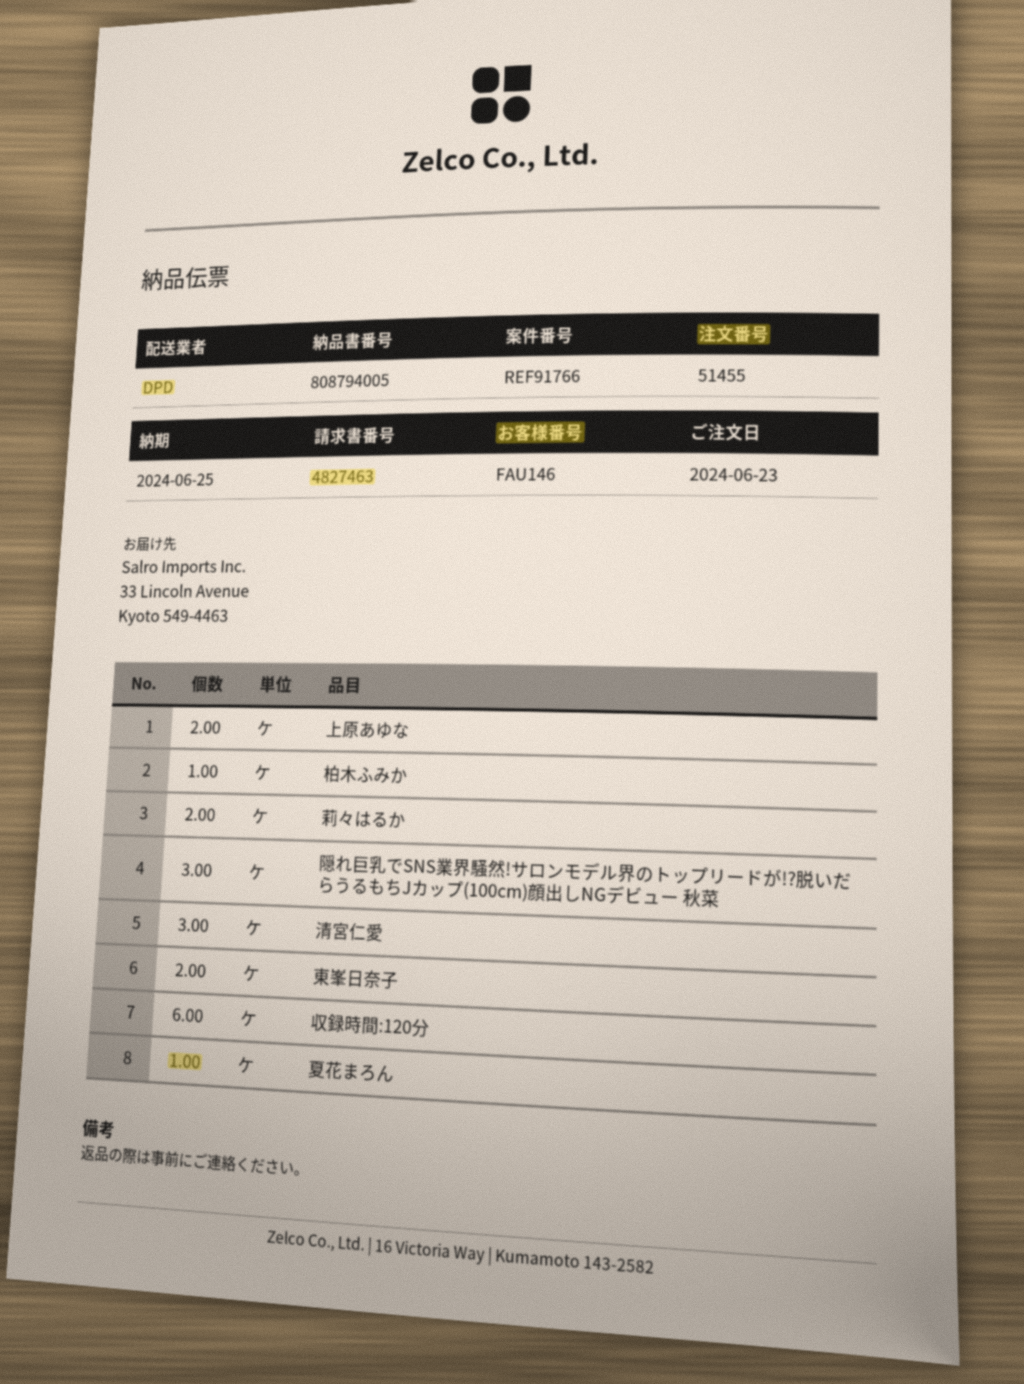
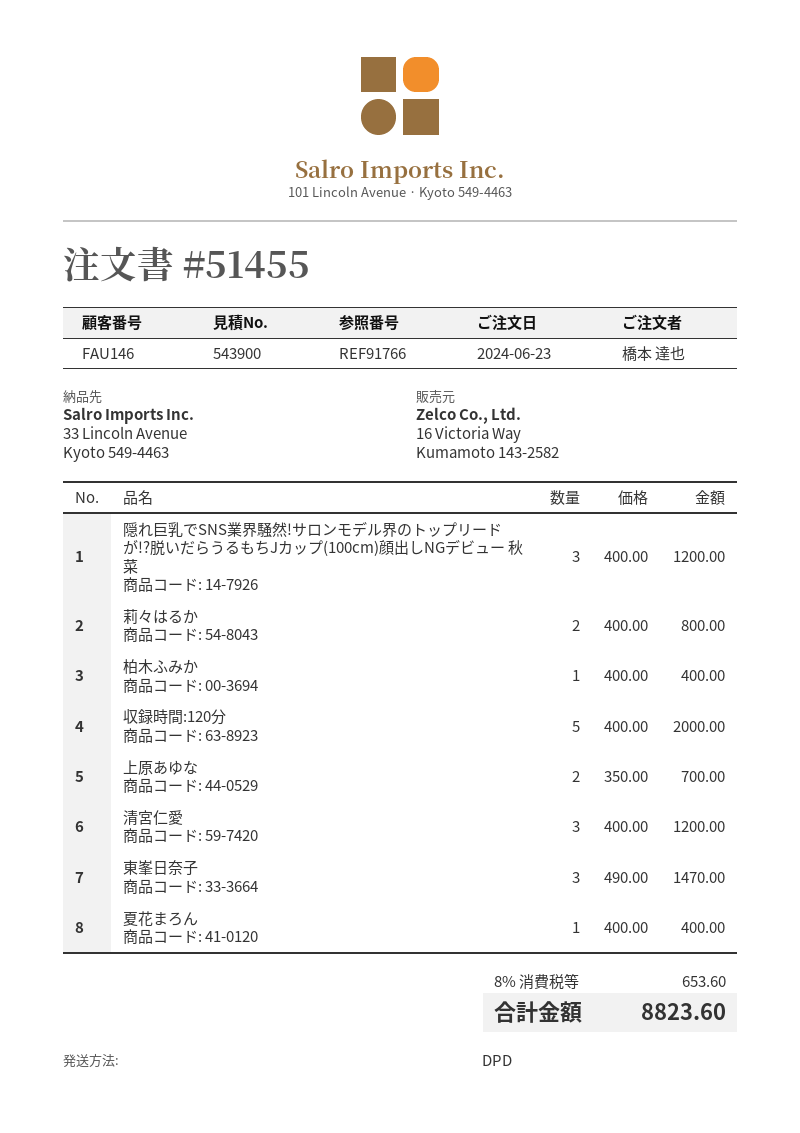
東峯日奈子: 2 -> 3
収録時間:120分: 6 -> 5

